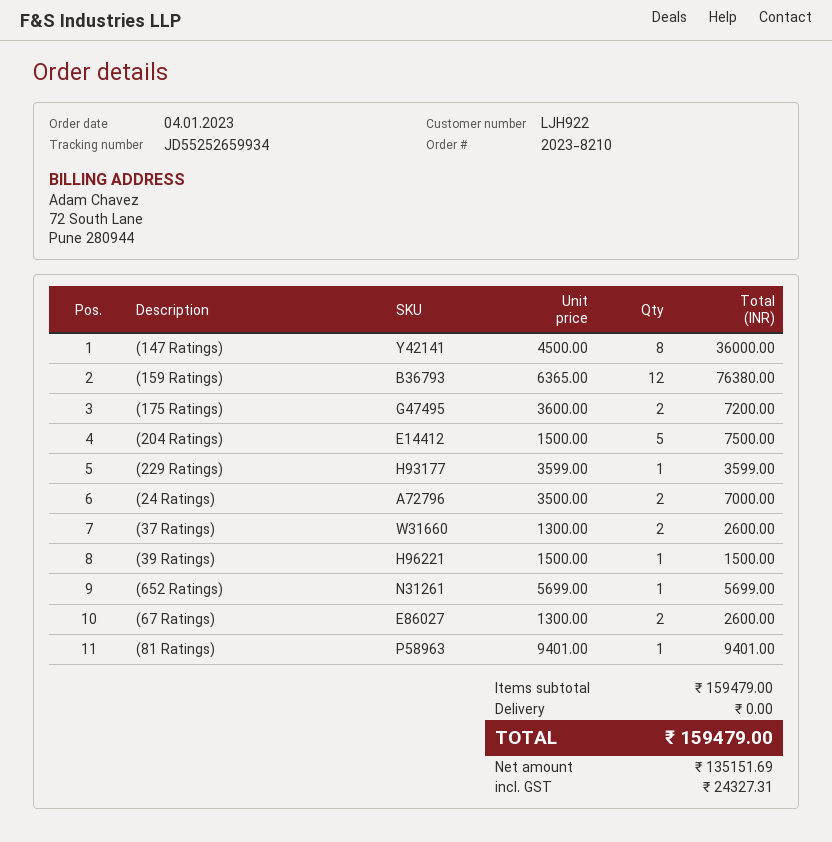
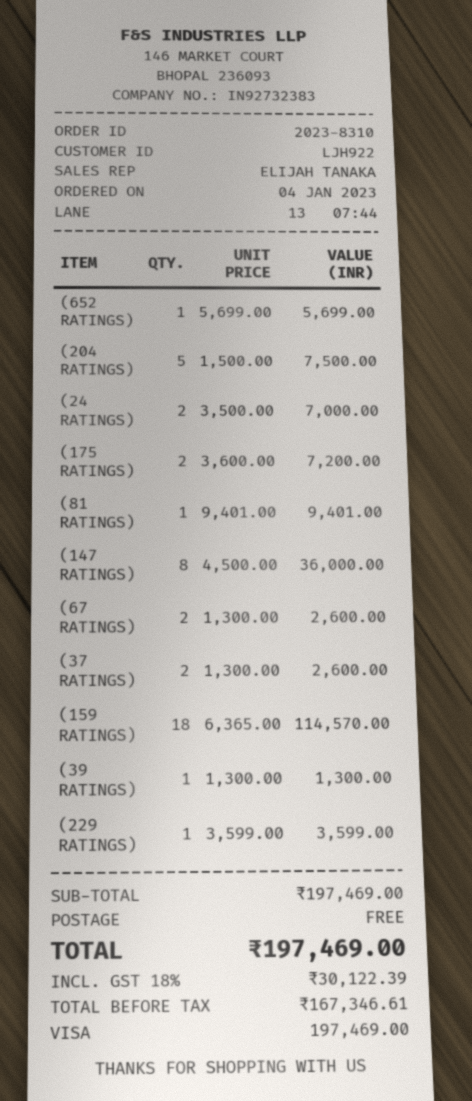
order number: 2023-8210 -> 2023-8310
(159 Ratings): 12 x 6365.00 = 76380.00 -> 18 x 6365.00 = 114570.00
(39 Ratings): 1 x 1500.00 = 1500.00 -> 1 x 1300.00 = 1300.00
subtotal: 159479.00 -> 197469.00
net: 135151.69 -> 167346.61
tax: 24327.31 -> 30122.39
total: 159479.00 -> 197469.00

